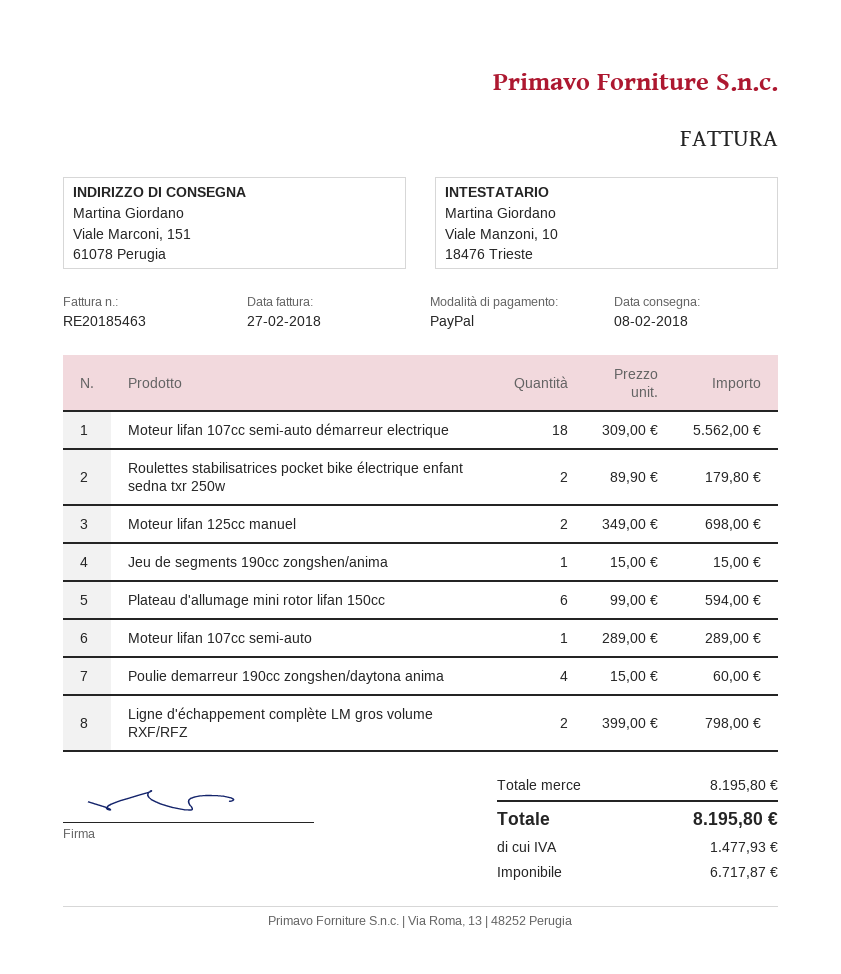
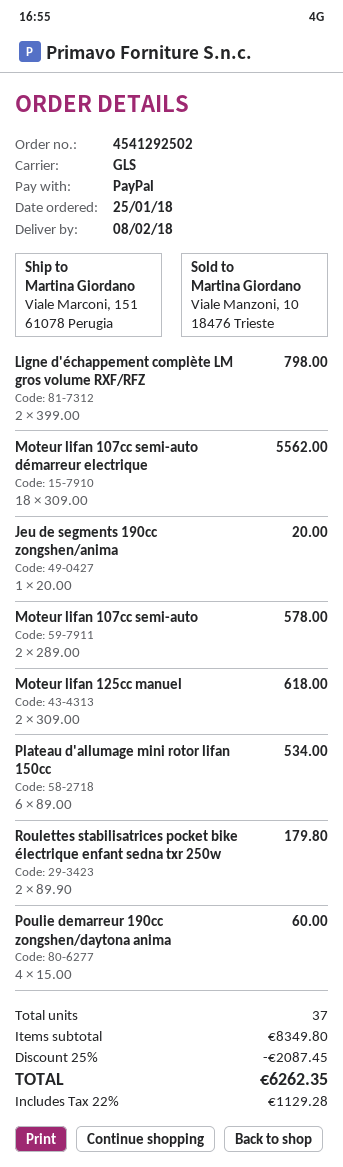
Moteur lifan 125cc manuel: 2 x 349.00 = 698.00 -> 2 x 309.00 = 618.00
Jeu de segments 190cc zongshen/anima: 1 x 15.00 = 15.00 -> 1 x 20.00 = 20.00
Plateau d'allumage mini rotor lifan 150cc: 6 x 99.00 = 594.00 -> 6 x 89.00 = 534.00
Moteur lifan 107cc semi-auto: 1 x 289.00 = 289.00 -> 2 x 289.00 = 578.00
subtotal: 8195.80 -> 8349.80
discount: none -> 25% = 2087.45
tax: 1477.93 -> 1129.28
total: 8195.80 -> 6262.35

